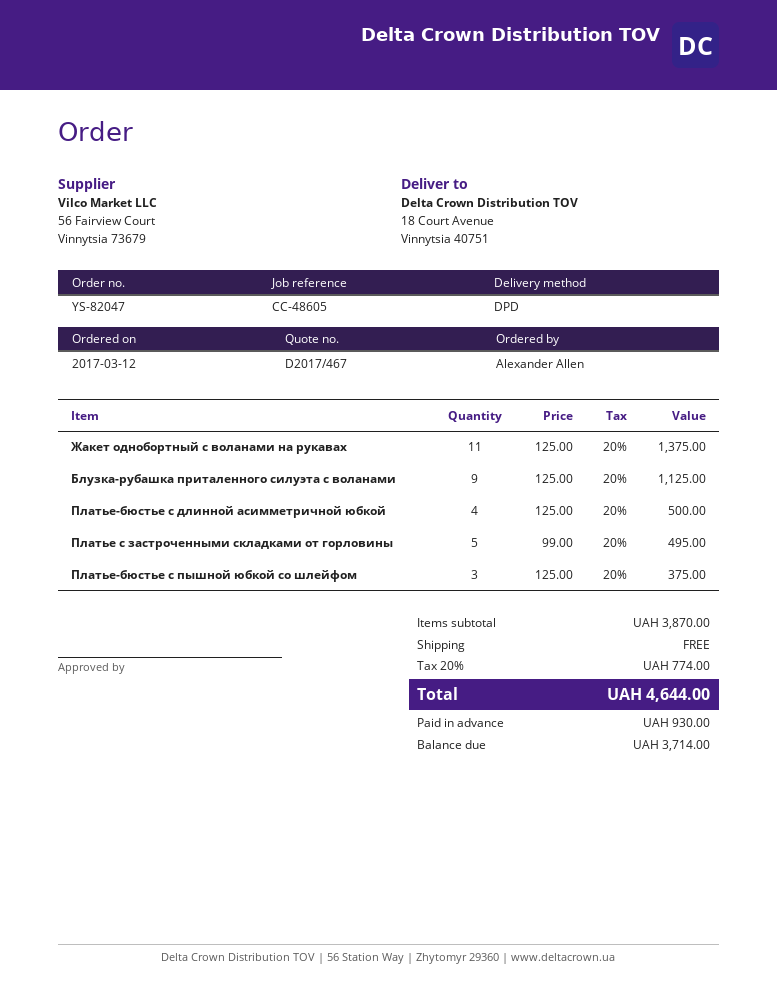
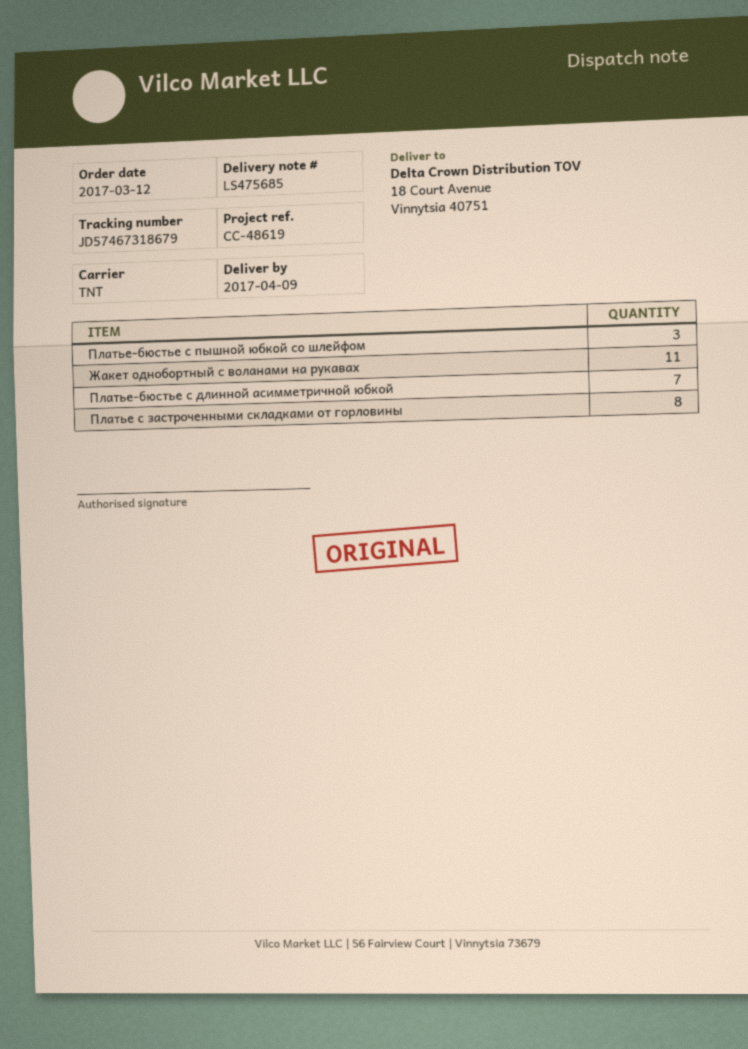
reference: CC-48605 -> CC-48619
shipping method: DPD -> TNT
Блузка-рубашка приталенного силуэта с воланами: 9 -> none
Платье-бюстье с длинной асимметричной юбкой: 4 -> 7
Платье с застроченными складками от горловины: 5 -> 8

